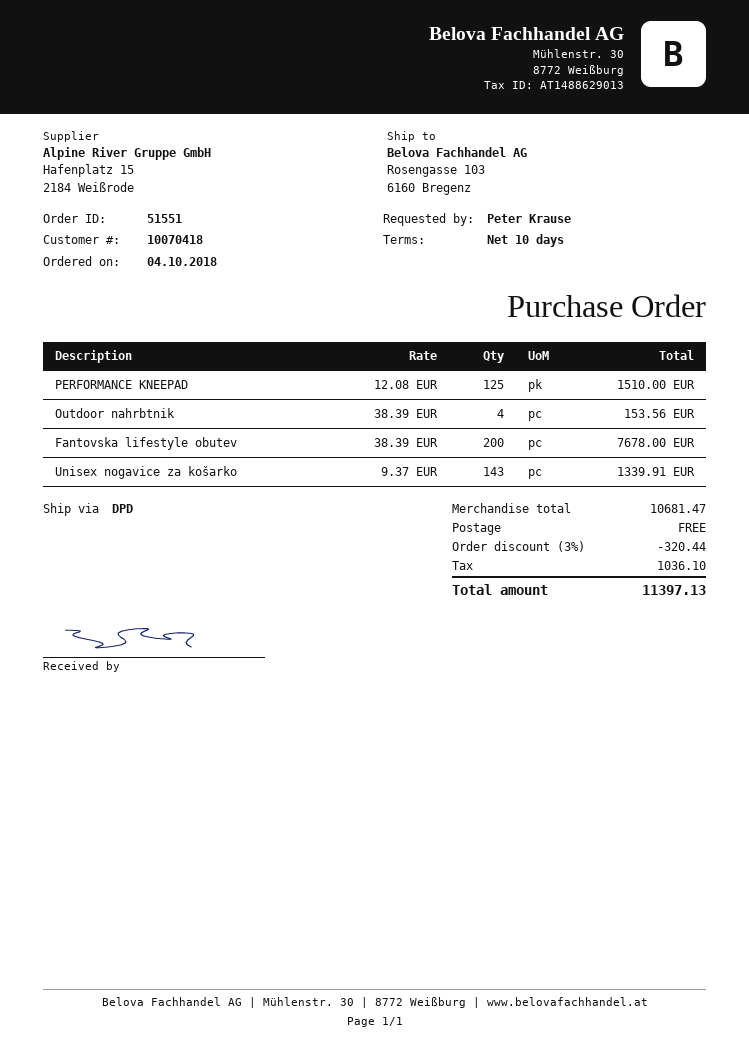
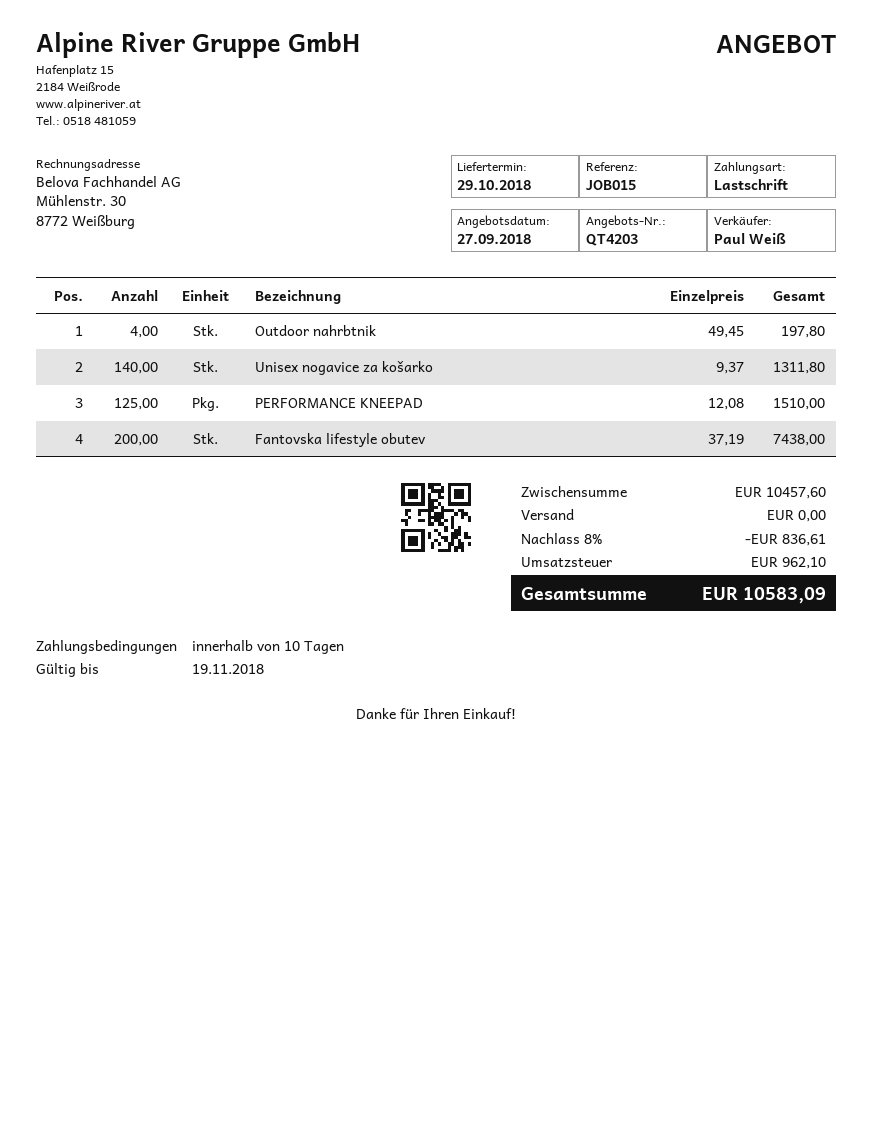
Outdoor nahrbtnik: 4 x 38.39 = 153.56 -> 4 x 49.45 = 197.80
Fantovska lifestyle obutev: 200 x 38.39 = 7678.00 -> 200 x 37.19 = 7438.00
Unisex nogavice za košarko: 143 x 9.37 = 1339.91 -> 140 x 9.37 = 1311.80
subtotal: 10681.47 -> 10457.60
discount: 3% = 320.44 -> 8% = 836.61
tax: 1036.10 -> 962.10
total: 11397.13 -> 10583.09

